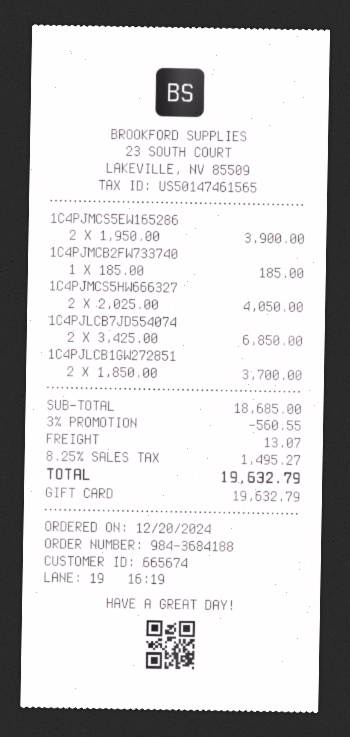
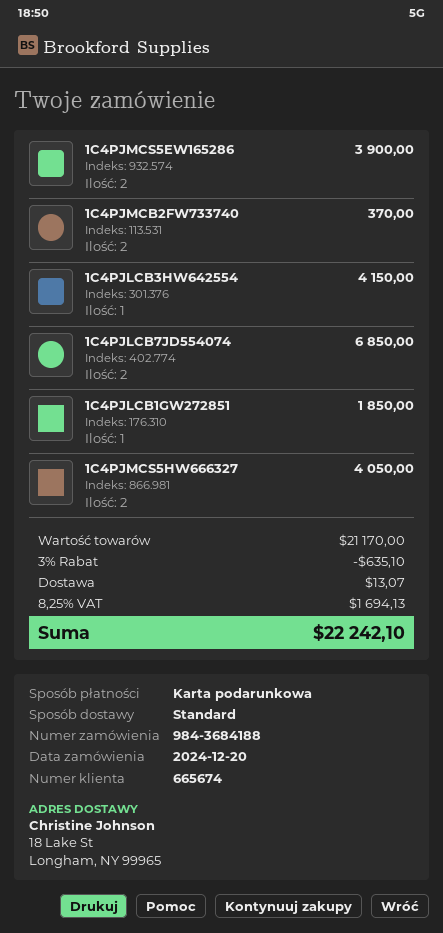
1C4PJMCB2FW733740: 1 for 185.00 -> 2 for 370.00
1C4PJLCB1GW272851: 2 for 3700.00 -> 1 for 1850.00
1C4PJLCB3HW642554: none -> 1 for 4150.00
subtotal: 18685.00 -> 21170.00
discount: 3% = 560.55 -> 3% = 635.10
tax: 8.25% = 1495.27 -> 8.25% = 1694.13
total: 19632.79 -> 22242.10

